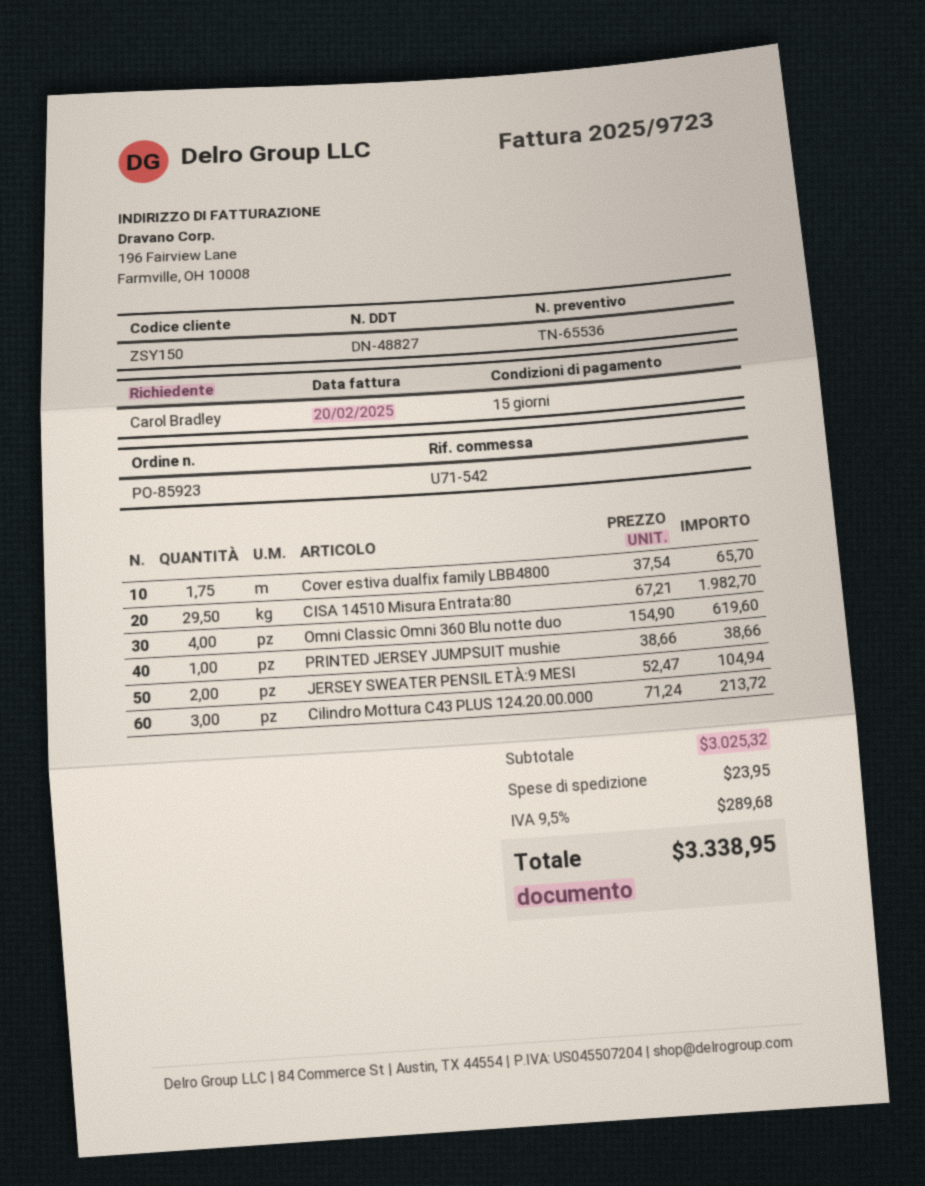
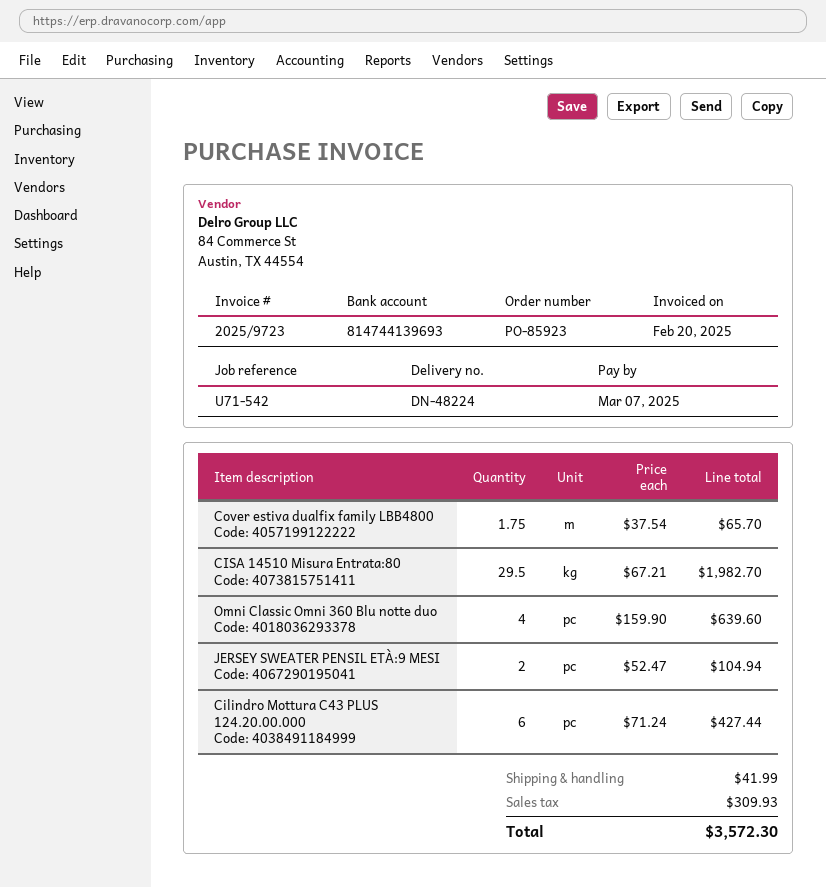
delivery note number: DN-48827 -> DN-48224
Omni Classic Omni 360 Blu notte duo: 4 x 154.90 = 619.60 -> 4 x 159.90 = 639.60
PRINTED JERSEY JUMPSUIT mushie: 1 x 38.66 = 38.66 -> none
Cilindro Mottura C43 PLUS 124.20.00.000: 3 x 71.24 = 213.72 -> 6 x 71.24 = 427.44
shipping: 23.95 -> 41.99
tax: 289.68 -> 309.93
total: 3338.95 -> 3572.30

